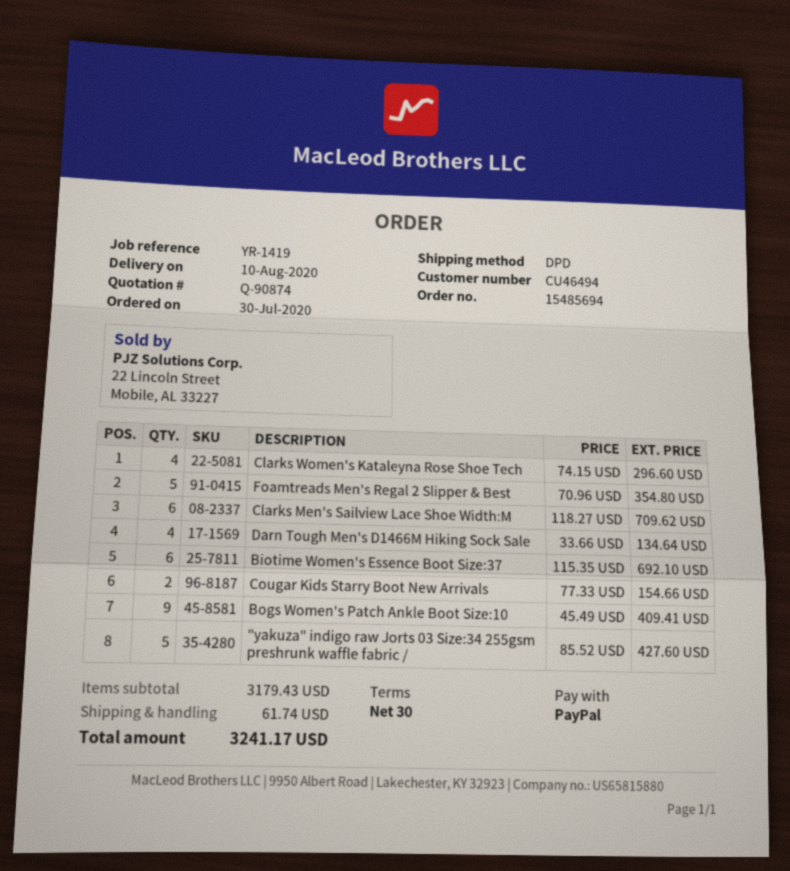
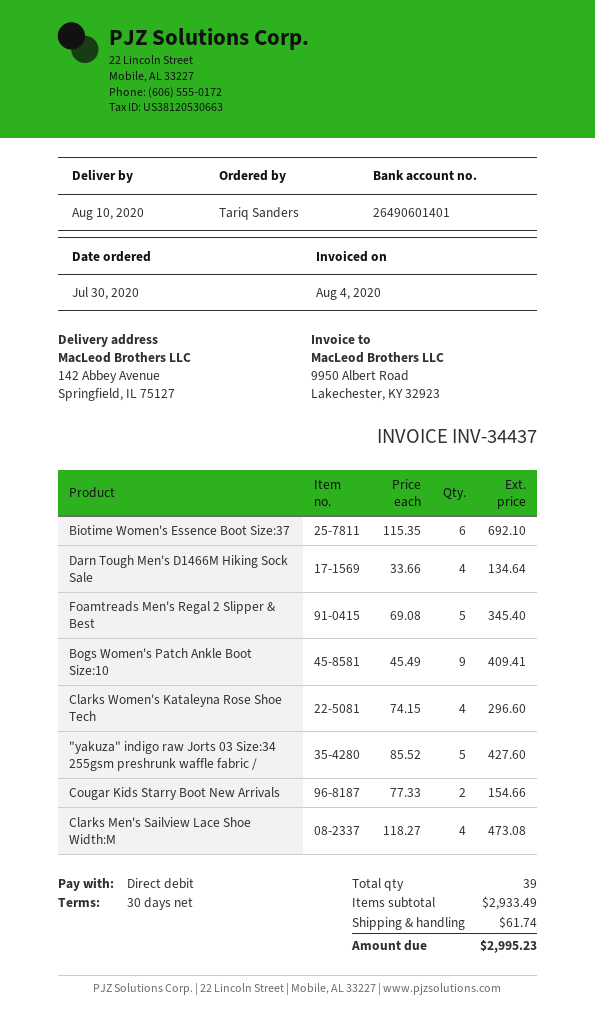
payment method: PayPal -> direct debit
Foamtreads Men's Regal 2 Slipper & Best: 5 x 70.96 = 354.80 -> 5 x 69.08 = 345.40
Clarks Men's Sailview Lace Shoe Width:M: 6 x 118.27 = 709.62 -> 4 x 118.27 = 473.08
subtotal: 3179.43 -> 2933.49
total: 3241.17 -> 2995.23

